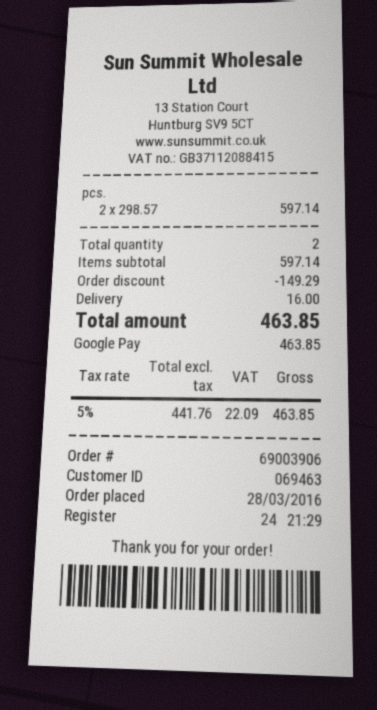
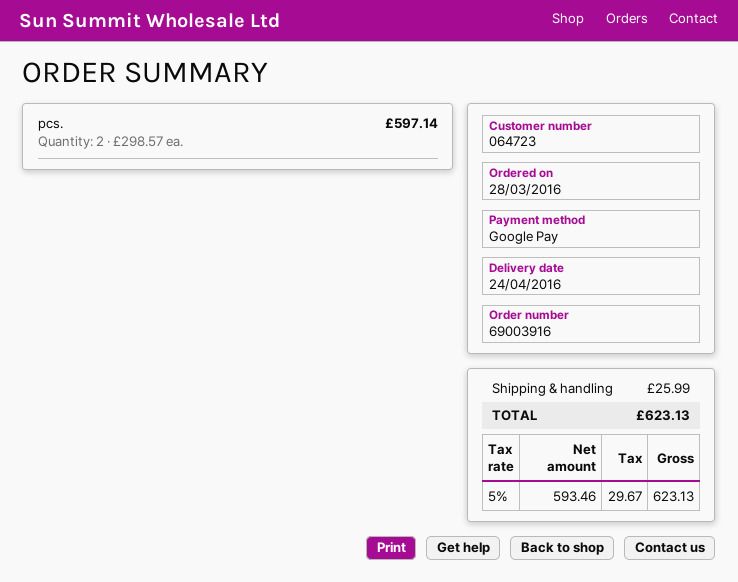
order number: 69003906 -> 69003916
customer number: 069463 -> 064723
discount: 149.29 -> none
shipping: 16.00 -> 25.99
net: 441.76 -> 593.46
tax: 5% = 22.09 -> 5% = 29.67
total: 463.85 -> 623.13

